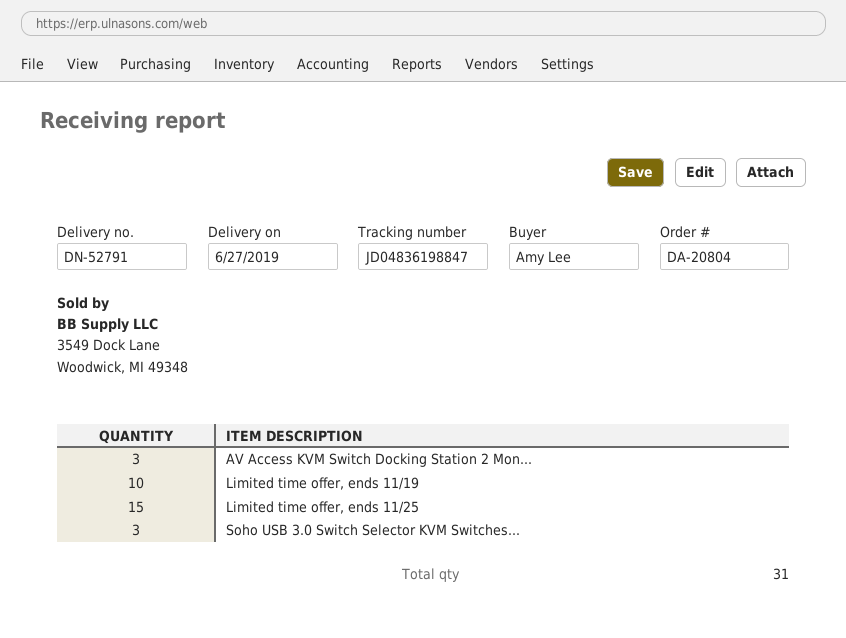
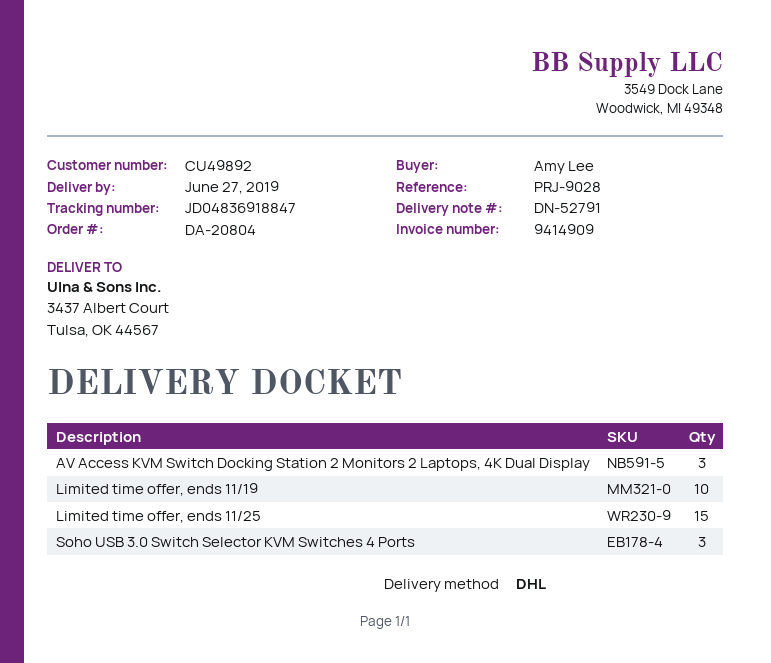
tracking number: JD04836198847 -> JD04836918847

